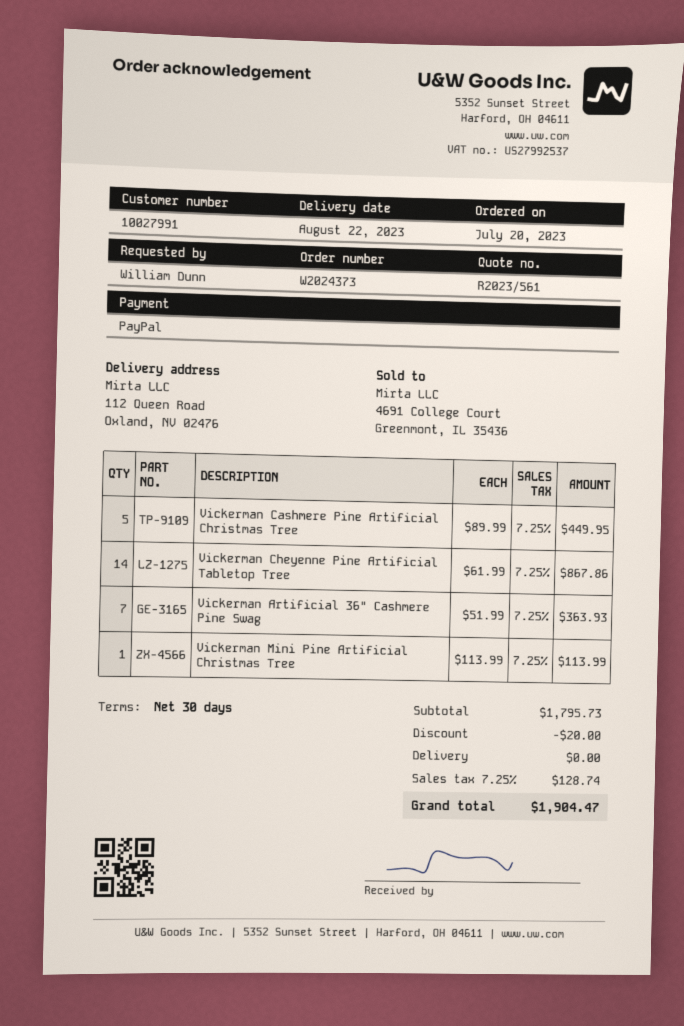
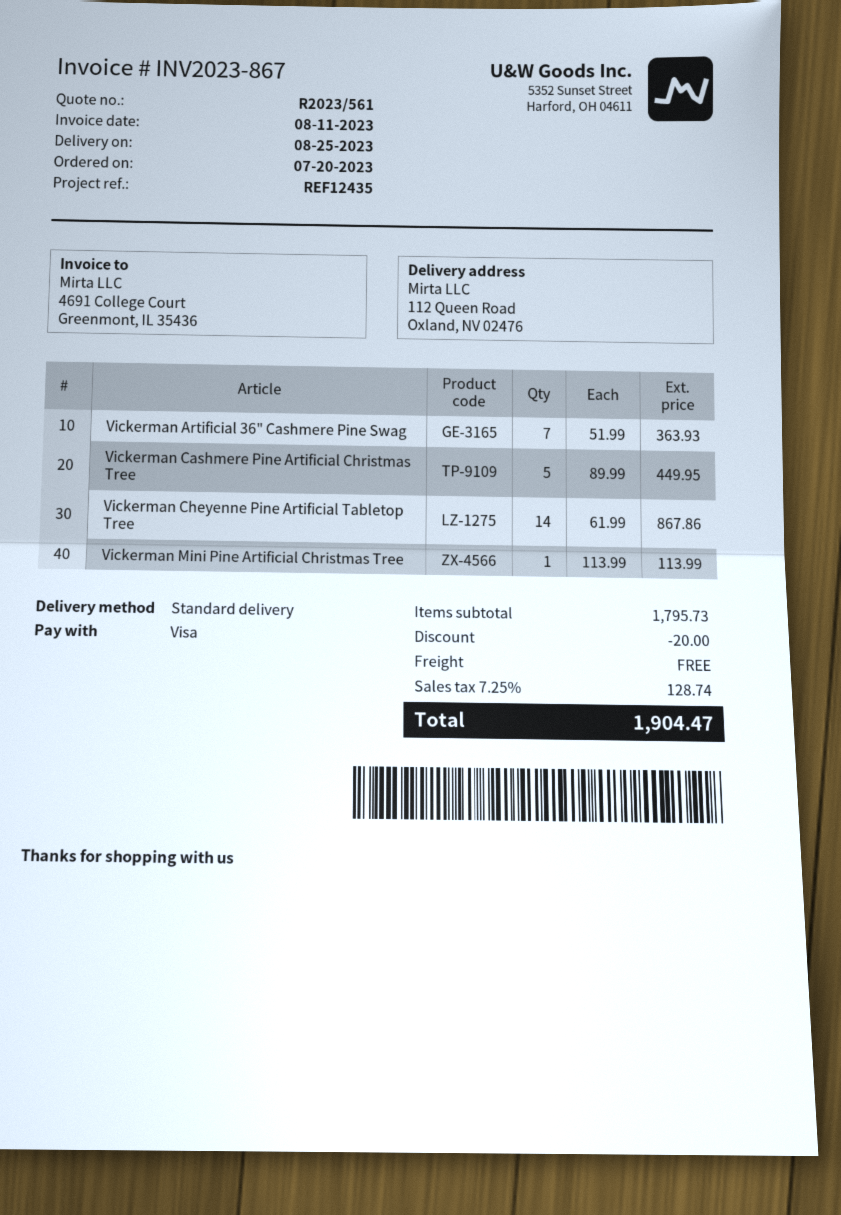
delivery date: 2023-08-22 -> 2023-08-25
payment method: PayPal -> Visa

